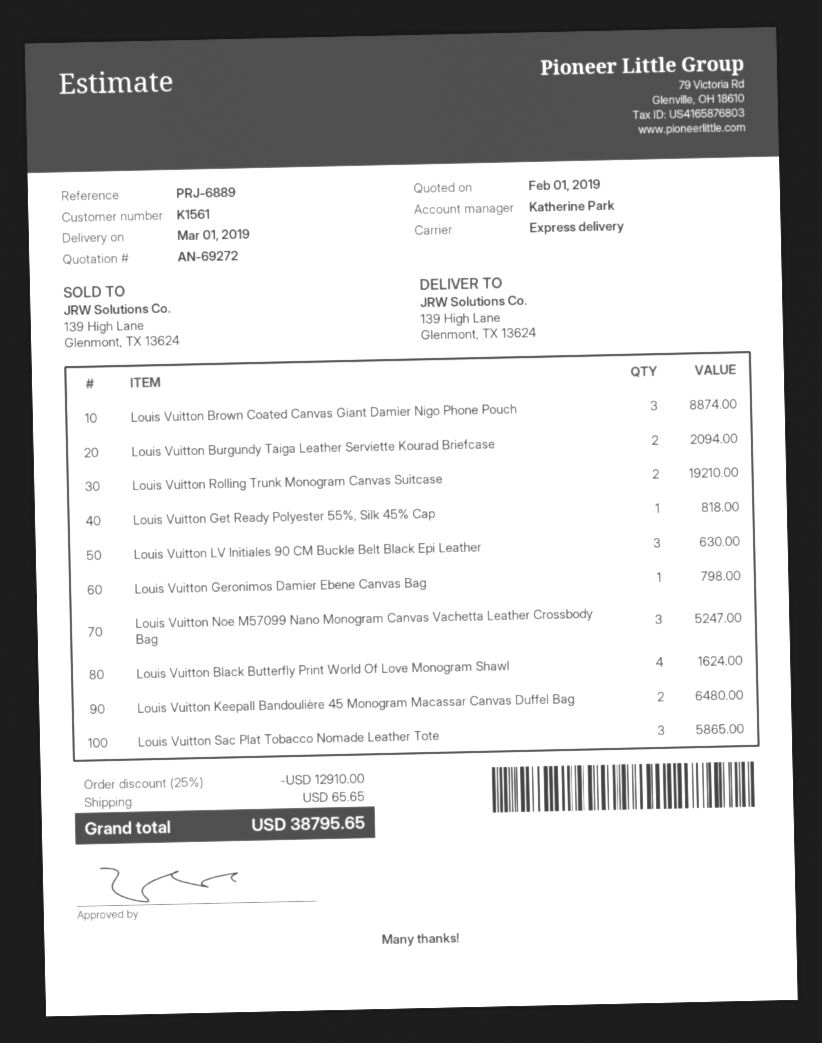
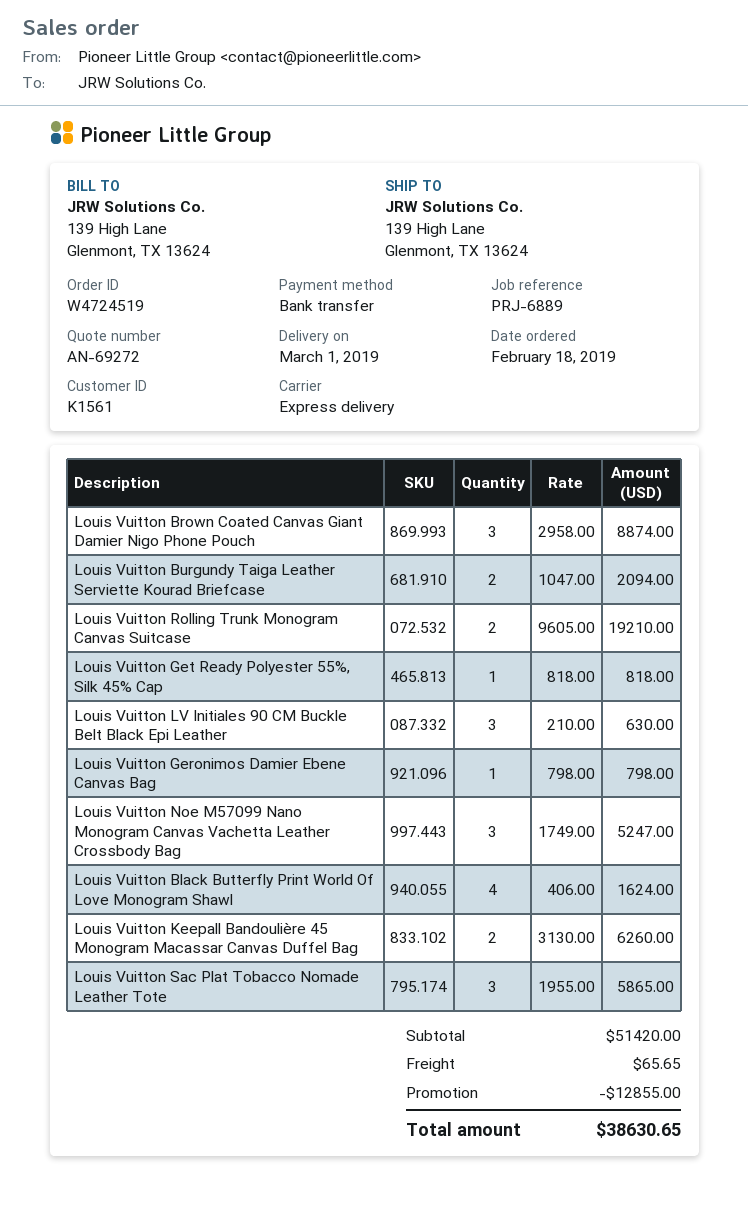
Louis Vuitton Keepall Bandoulière 45 Monogram Macassar Canvas Duffel Bag: 2 for 6480.00 -> 2 for 6260.00
discount: 12910.00 -> 12855.00
total: 38795.65 -> 38630.65

